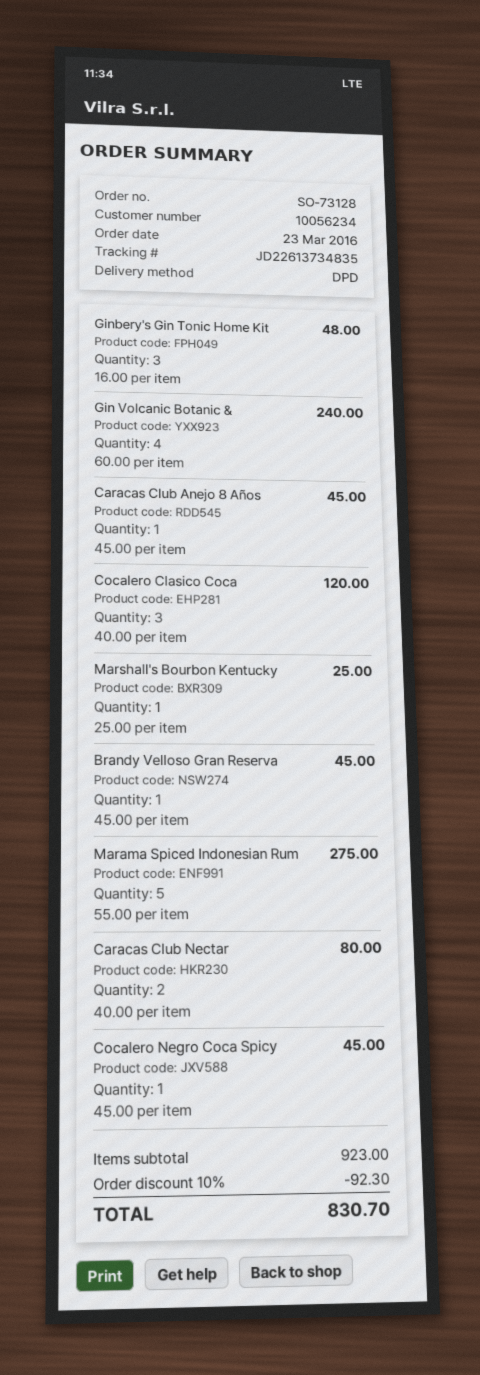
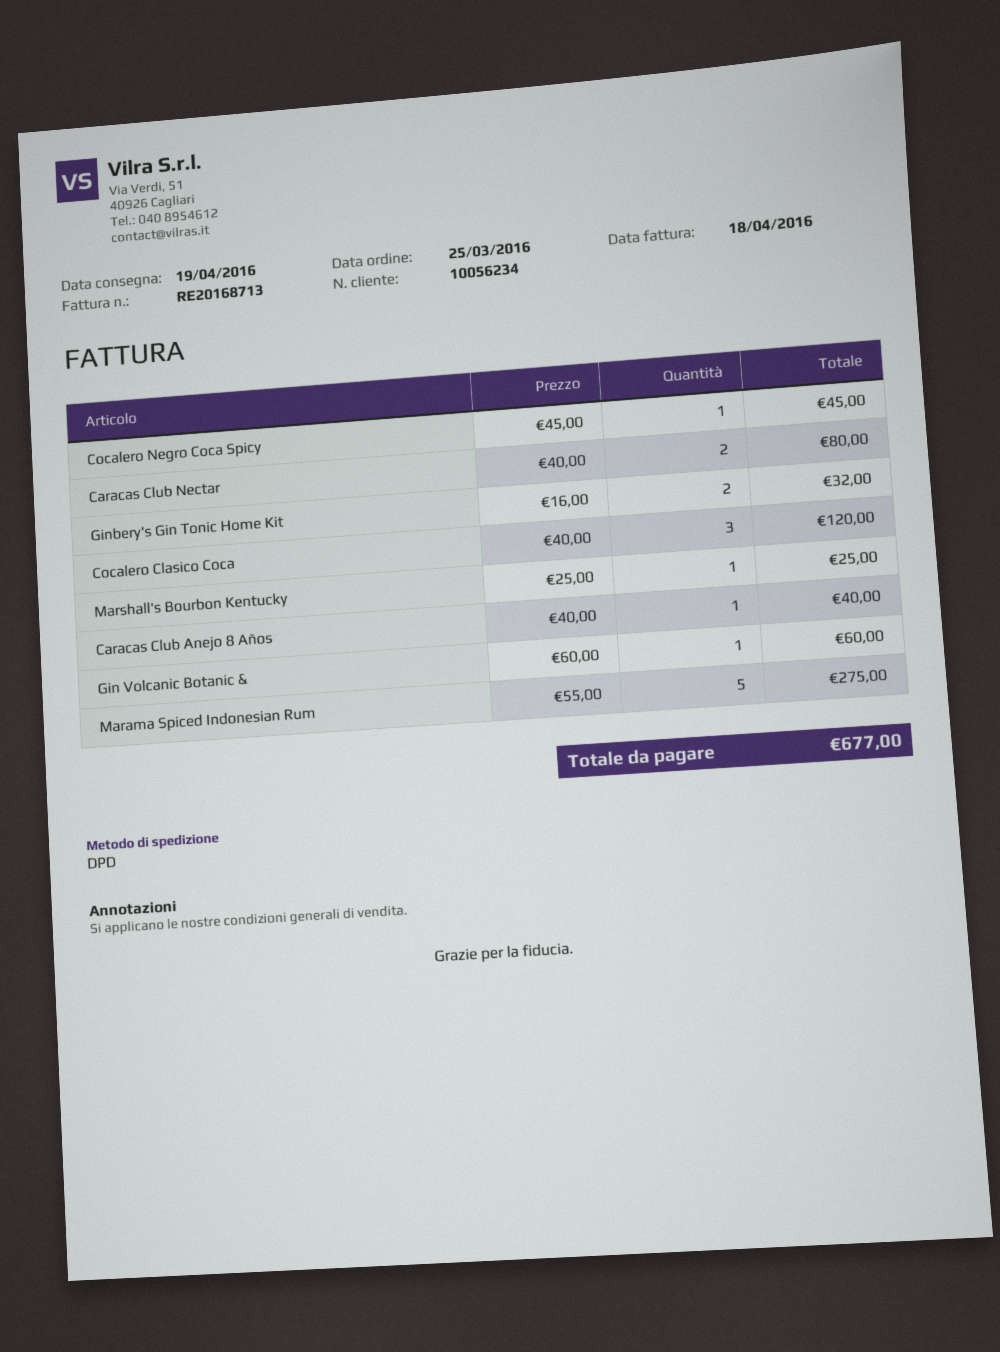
order date: 2016-03-23 -> 2016-03-25
Ginbery's Gin Tonic Home Kit: 3 x 16.00 = 48.00 -> 2 x 16.00 = 32.00
Gin Volcanic Botanic &: 4 x 60.00 = 240.00 -> 1 x 60.00 = 60.00
Caracas Club Anejo 8 Años: 1 x 45.00 = 45.00 -> 1 x 40.00 = 40.00
Brandy Velloso Gran Reserva: 1 x 45.00 = 45.00 -> none
discount: 10% = 92.30 -> none
total: 830.70 -> 677.00

